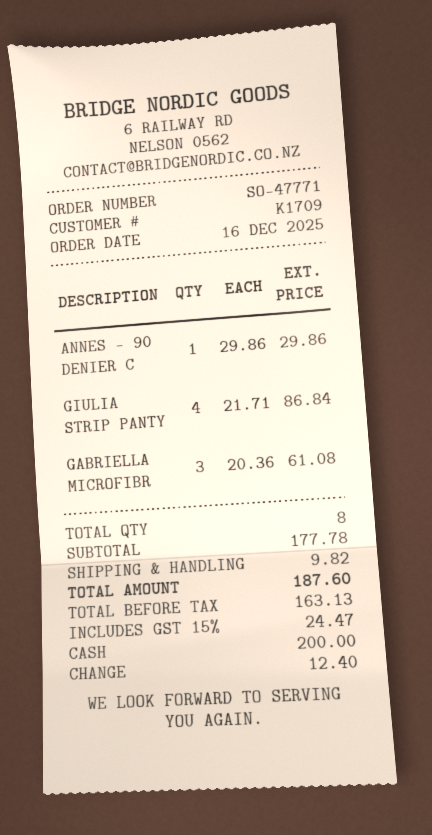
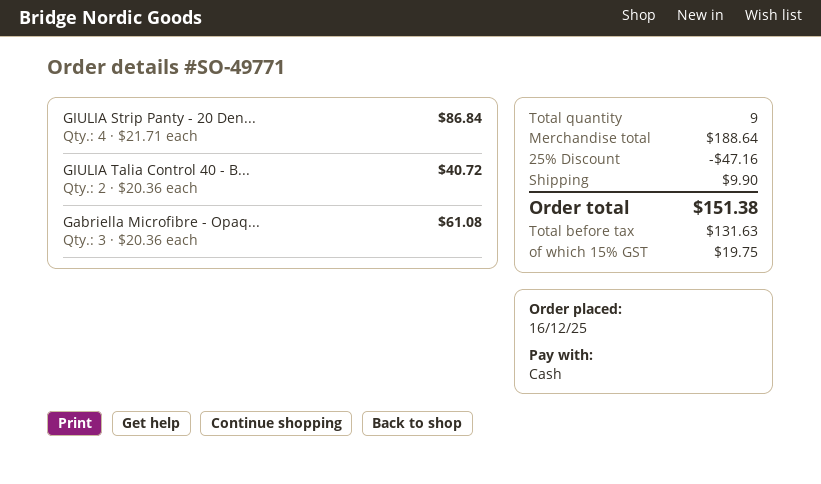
order number: SO-47771 -> SO-49771
ANNES - 90 DENIER C: 1 x 29.86 = 29.86 -> none
GIULIA Talia Control 40 - B...: none -> 2 x 20.36 = 40.72
total quantity: 8 -> 9
subtotal: 177.78 -> 188.64
discount: none -> 25% = 47.16
shipping: 9.82 -> 9.90
net: 163.13 -> 131.63
tax: 15% = 24.47 -> 15% = 19.75
total: 187.60 -> 151.38

